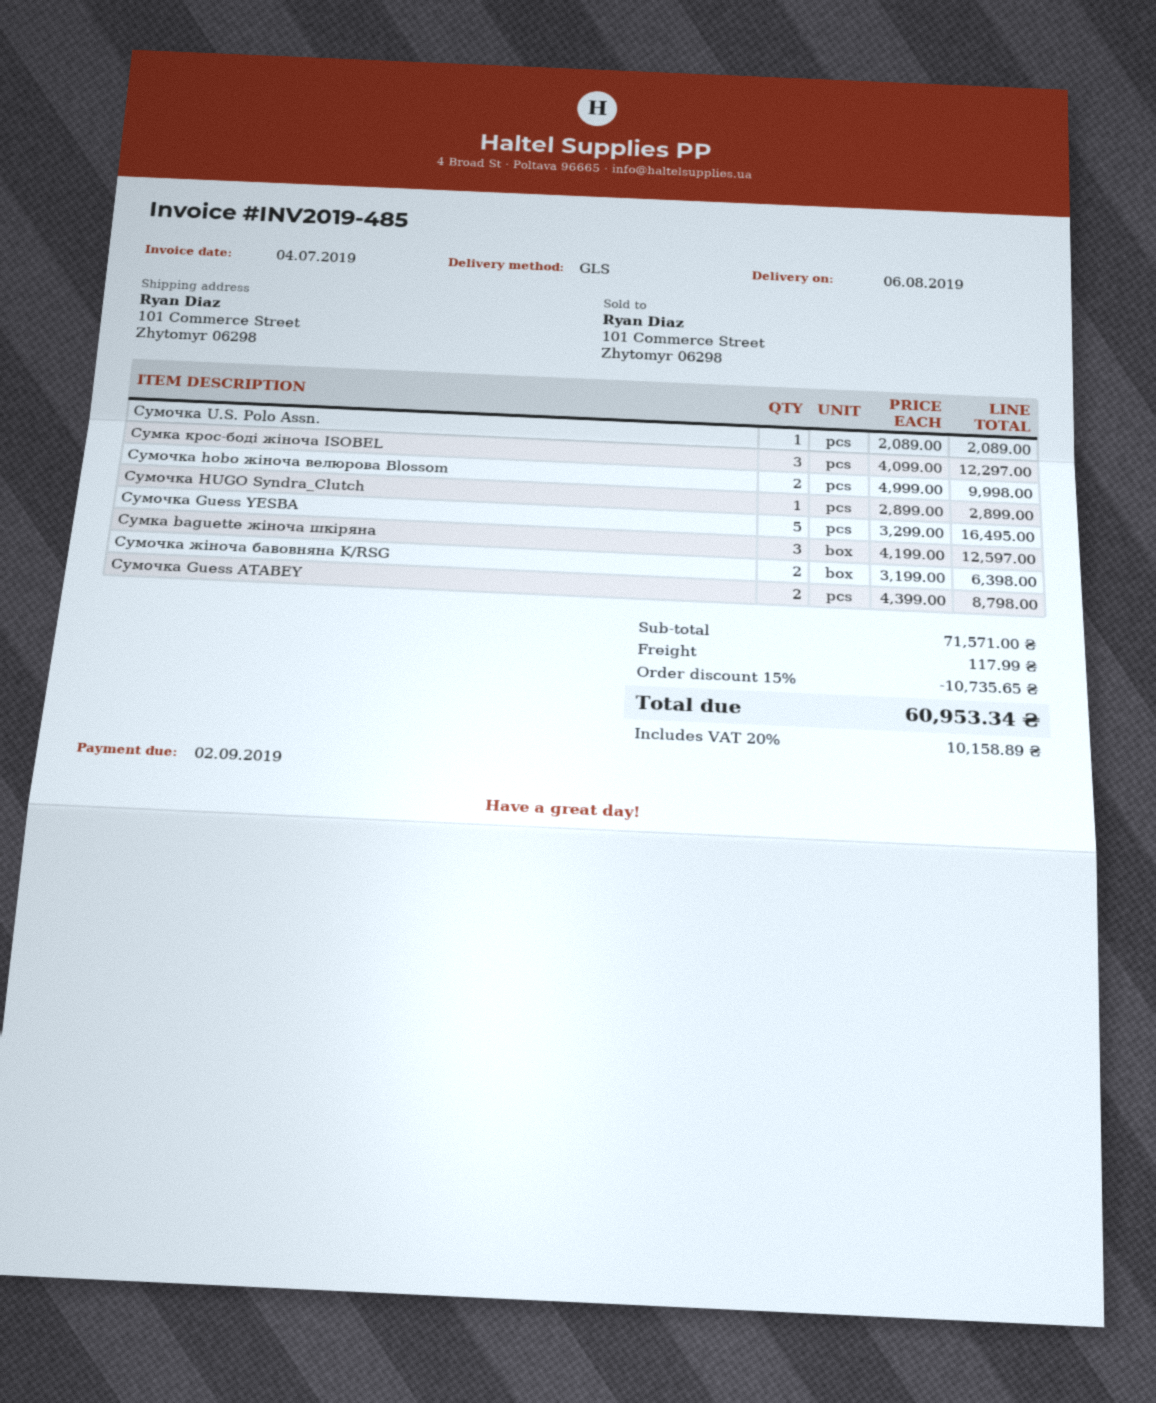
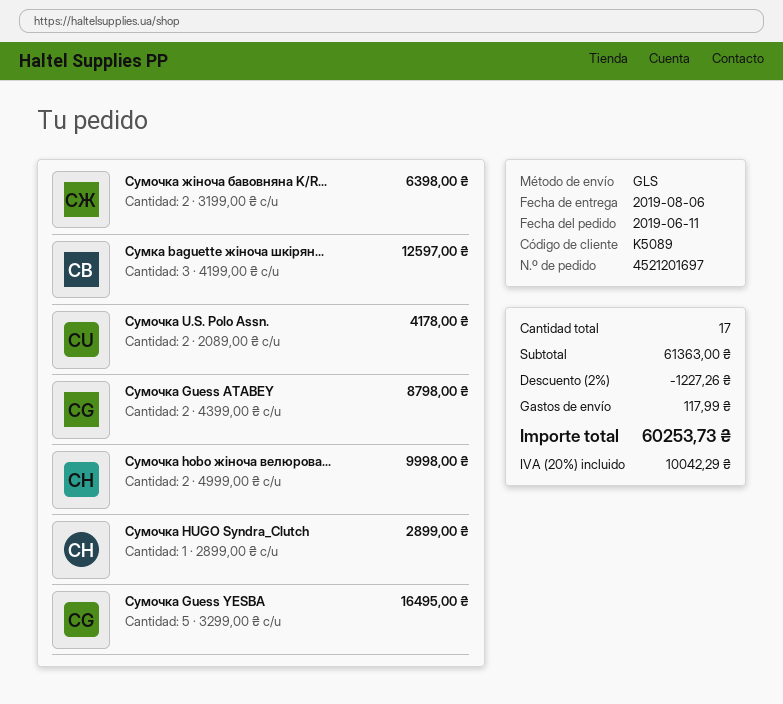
Сумочка U.S. Polo Assn.: 1 x 2089.00 = 2089.00 -> 2 x 2089.00 = 4178.00
Сумка крос-боді жіноча ISOBEL: 3 x 4099.00 = 12297.00 -> none
subtotal: 71571.00 -> 61363.00
discount: 15% = 10735.65 -> 2% = 1227.26
tax: 20% = 10158.89 -> 20% = 10042.29
total: 60953.34 -> 60253.73

